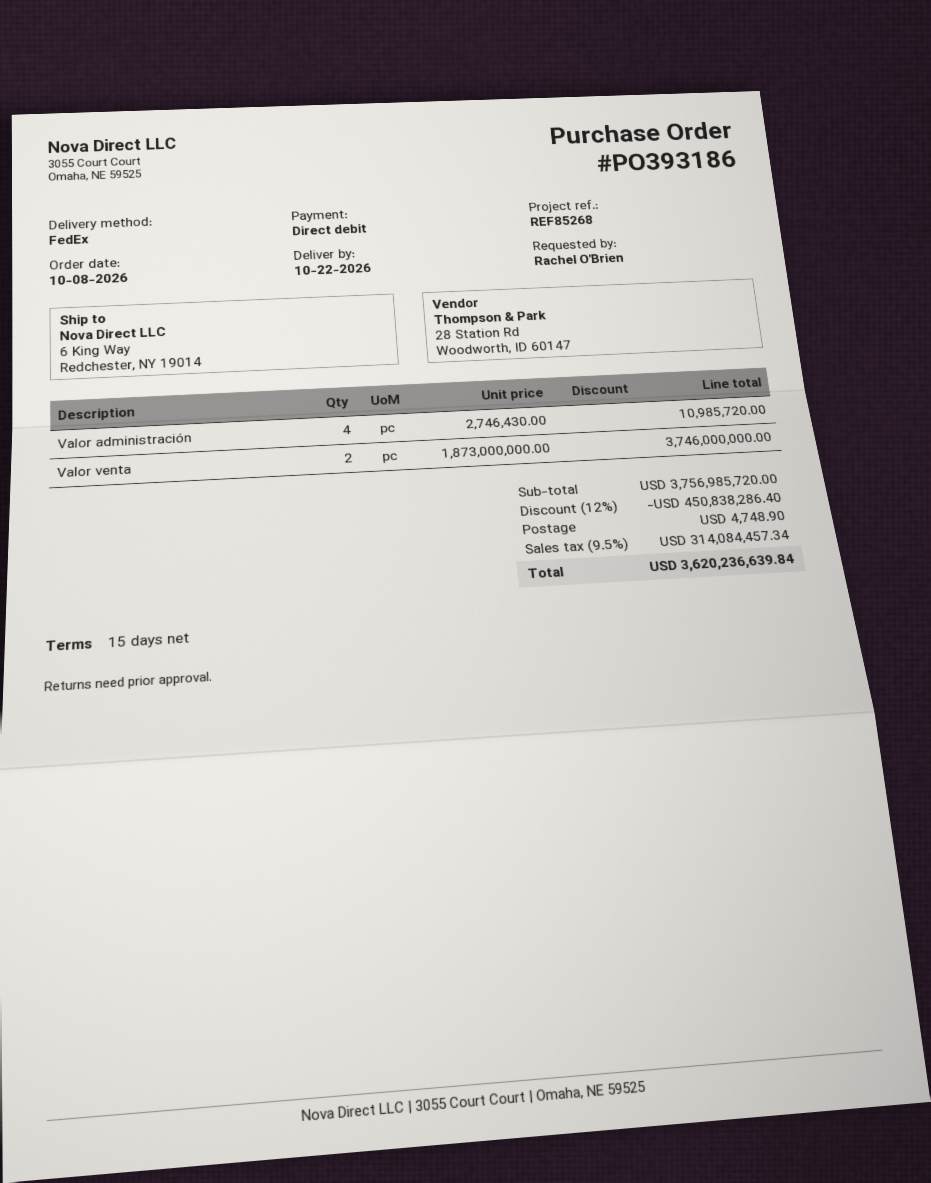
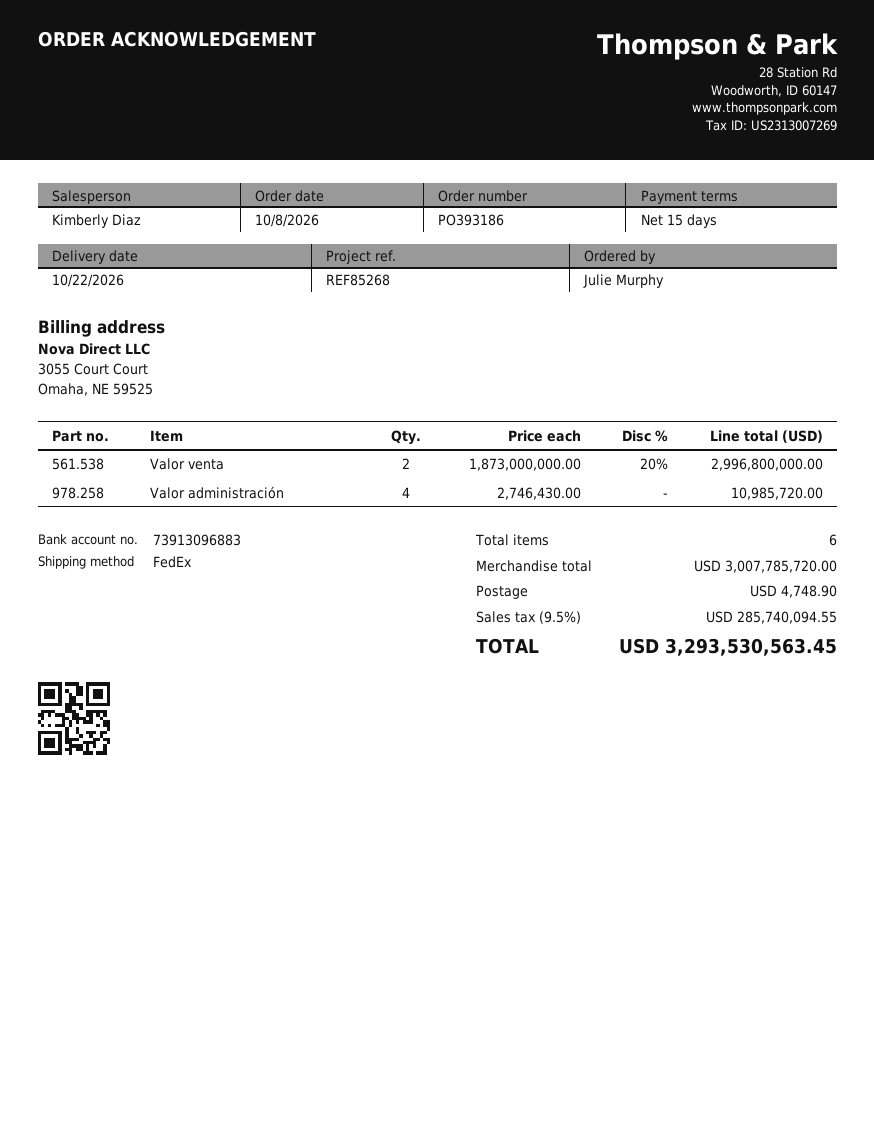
ordered by: Rachel O'Brien -> Julie Murphy
Valor venta: 2 x 1873000000.00 = 3746000000.00 -> 2 x 1873000000.00 - 20% = 2996800000.00
subtotal: 3756985720.00 -> 3007785720.00
discount: 12% = 450838286.40 -> none
tax: 9.5% = 314084457.34 -> 9.5% = 285740094.55
total: 3620236639.84 -> 3293530563.45

